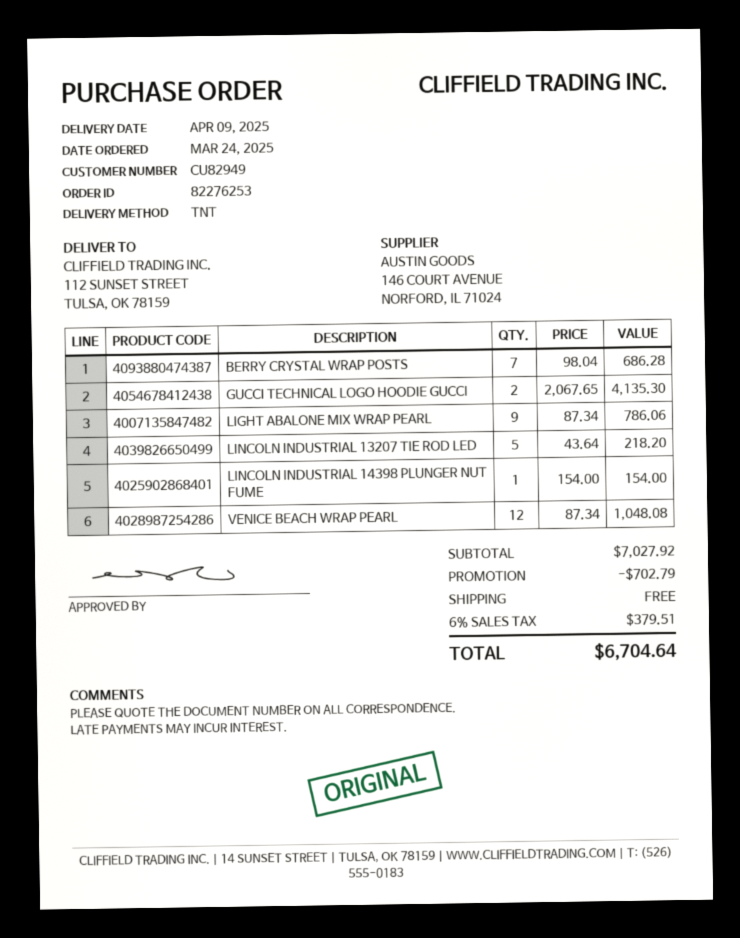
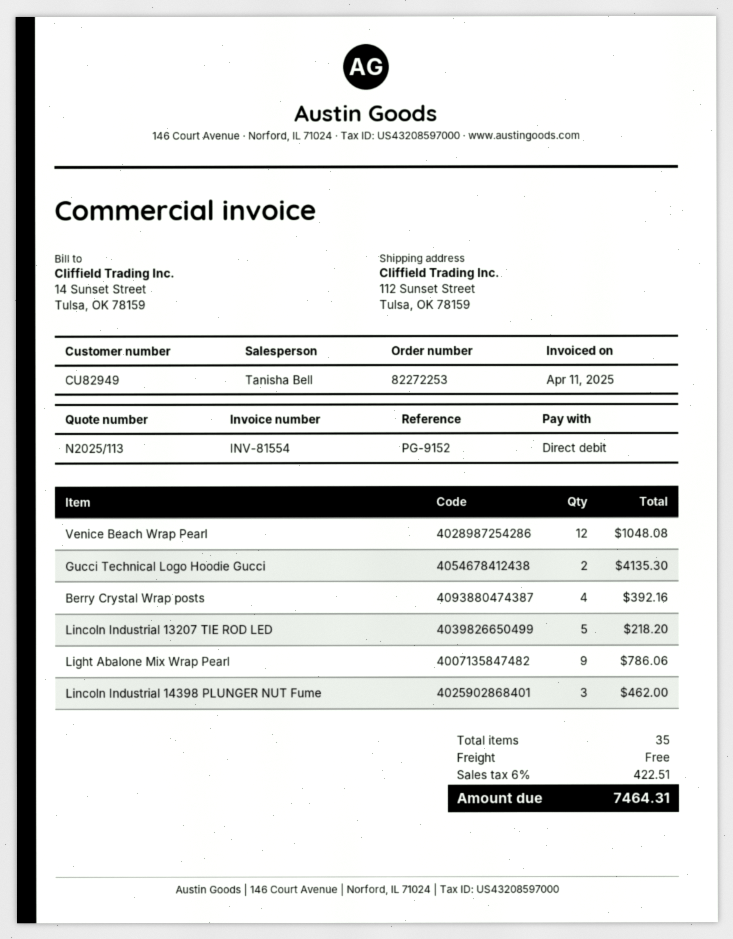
order number: 82276253 -> 82272253
BERRY CRYSTAL WRAP POSTS: 7 for 686.28 -> 4 for 392.16
LINCOLN INDUSTRIAL 14398 PLUNGER NUT FUME: 1 for 154.00 -> 3 for 462.00
discount: 702.79 -> none
tax: 6% = 379.51 -> 6% = 422.51
total: 6704.64 -> 7464.31

